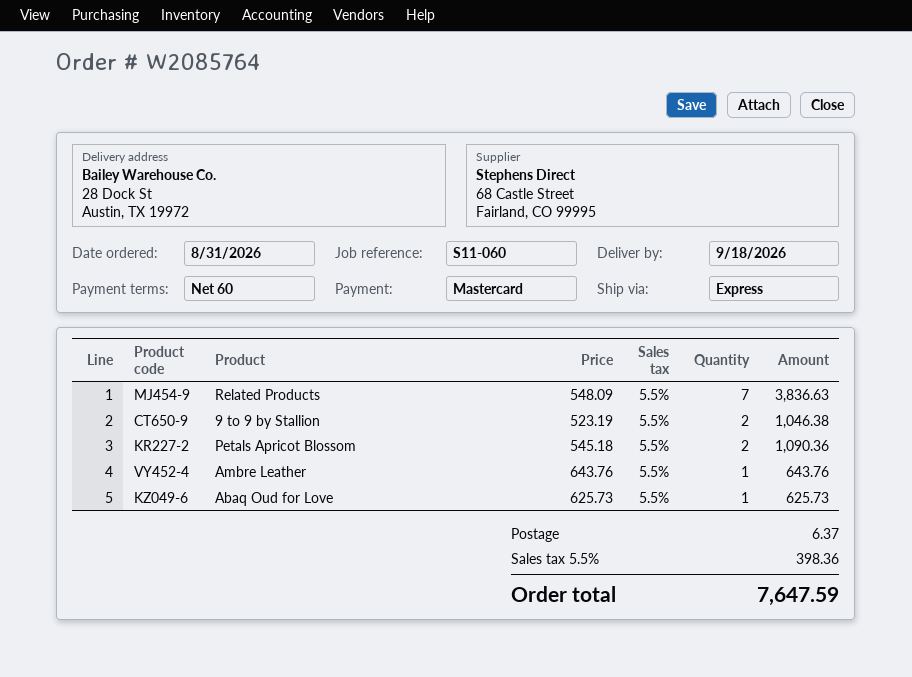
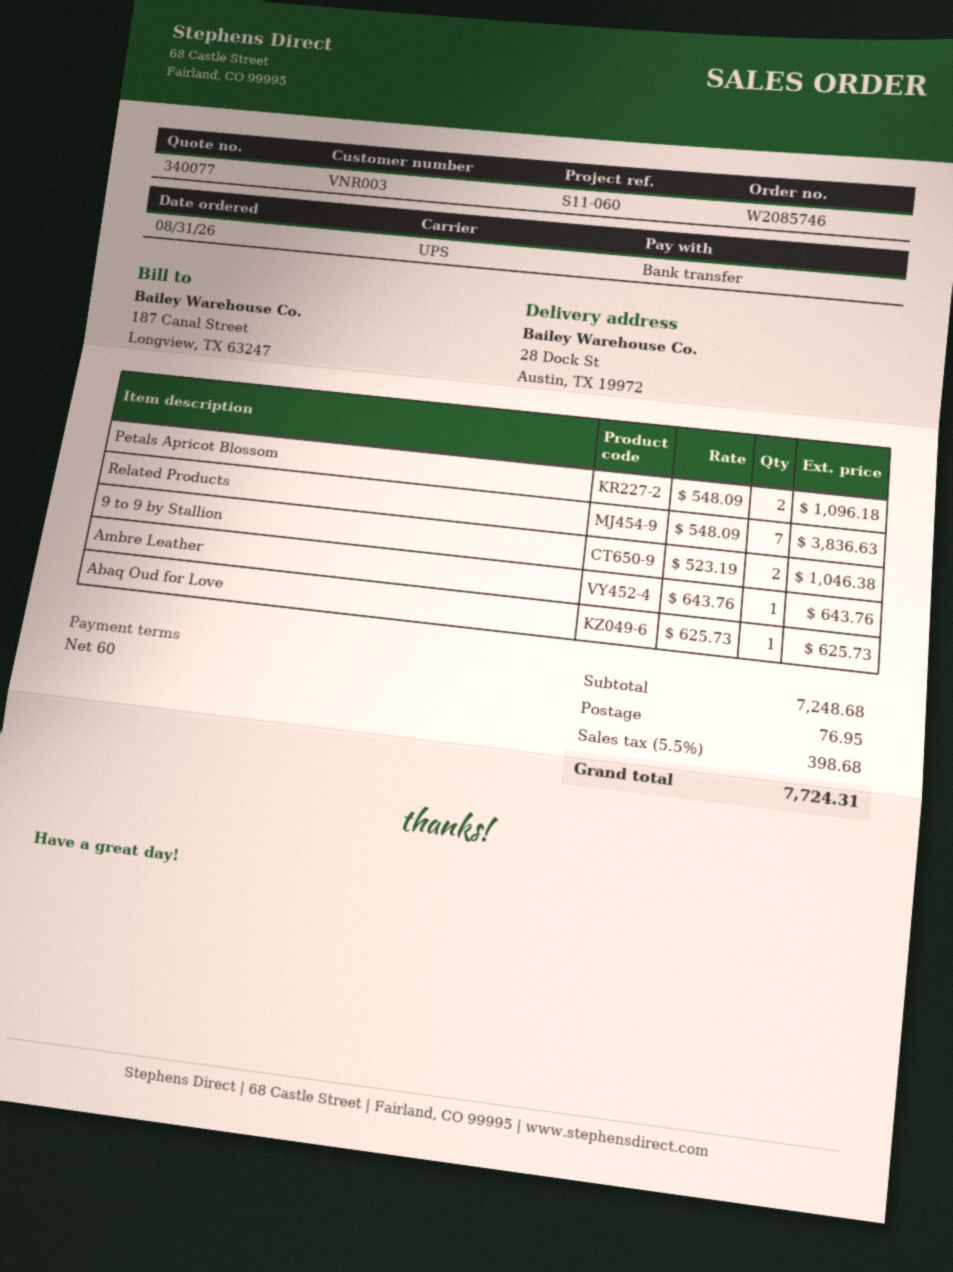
order number: W2085764 -> W2085746
payment method: Mastercard -> bank transfer
shipping method: express -> UPS
Petals Apricot Blossom: 2 x 545.18 = 1090.36 -> 2 x 548.09 = 1096.18
shipping: 6.37 -> 76.95
tax: 5.5% = 398.36 -> 5.5% = 398.68
total: 7647.59 -> 7724.31

